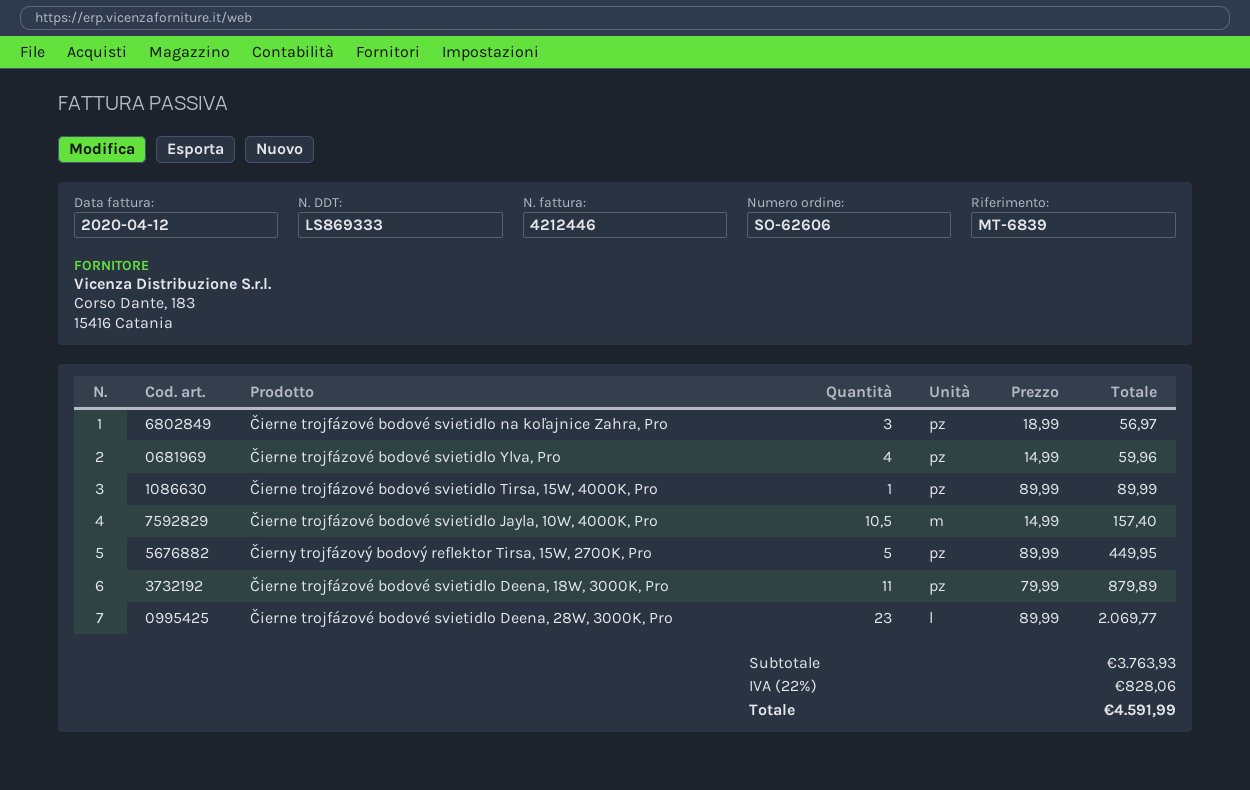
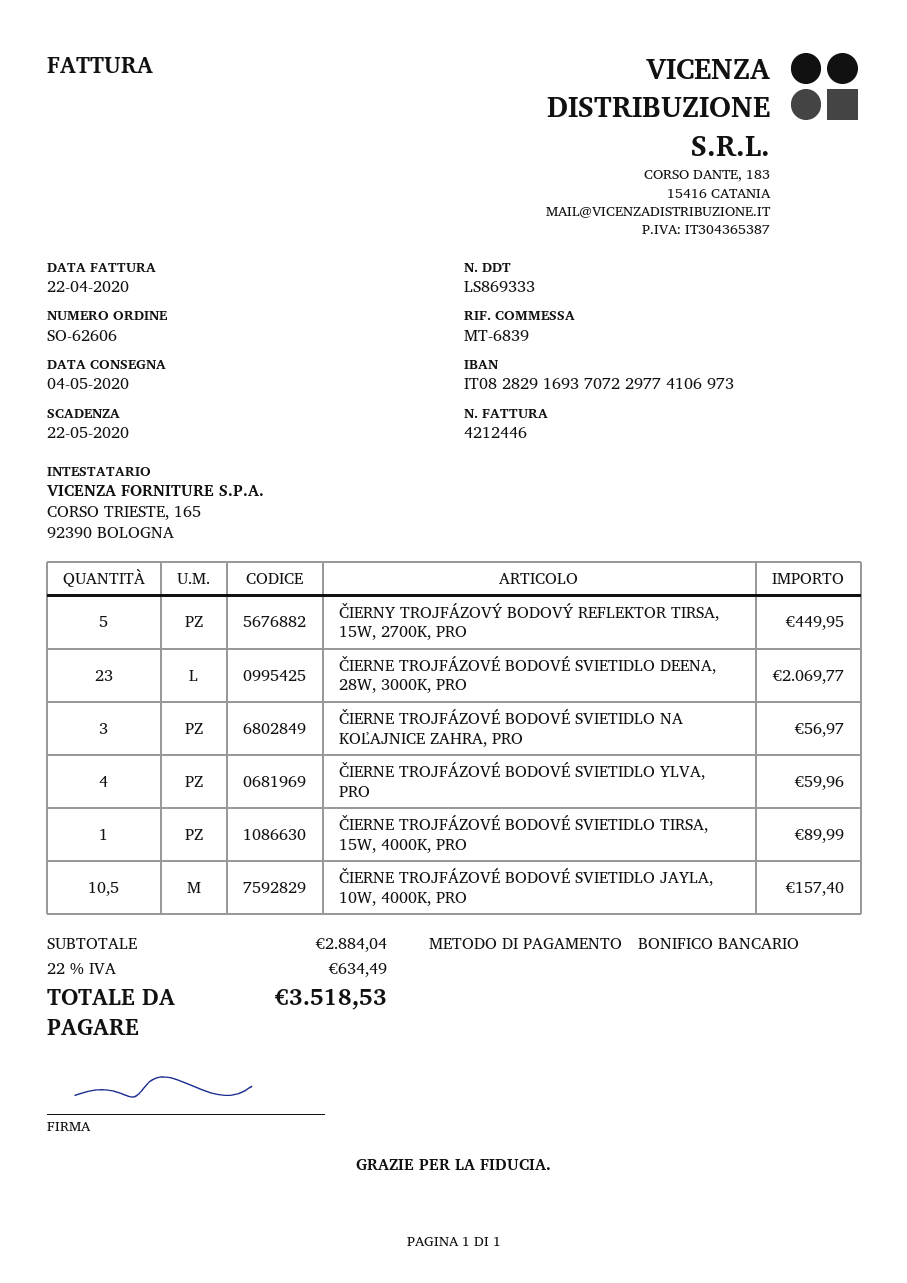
invoice date: 2020-04-12 -> 2020-04-22
Čierne trojfázové bodové svietidlo Deena, 18W, 3000K, Pro: 11 for 879.89 -> none
subtotal: 3763.93 -> 2884.04
tax: 22% = 828.06 -> 22% = 634.49
total: 4591.99 -> 3518.53

